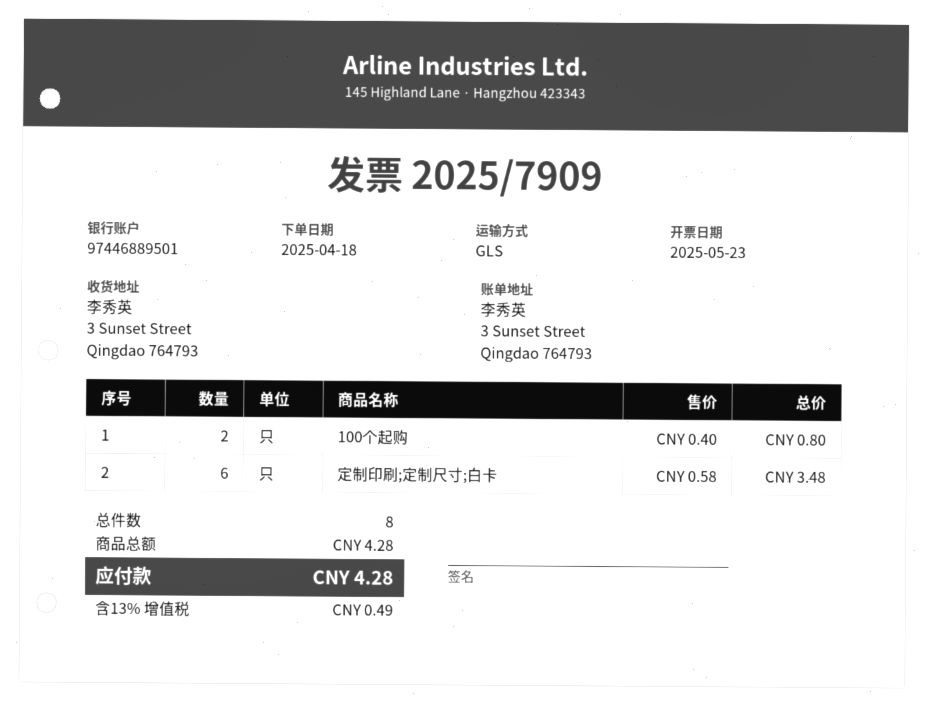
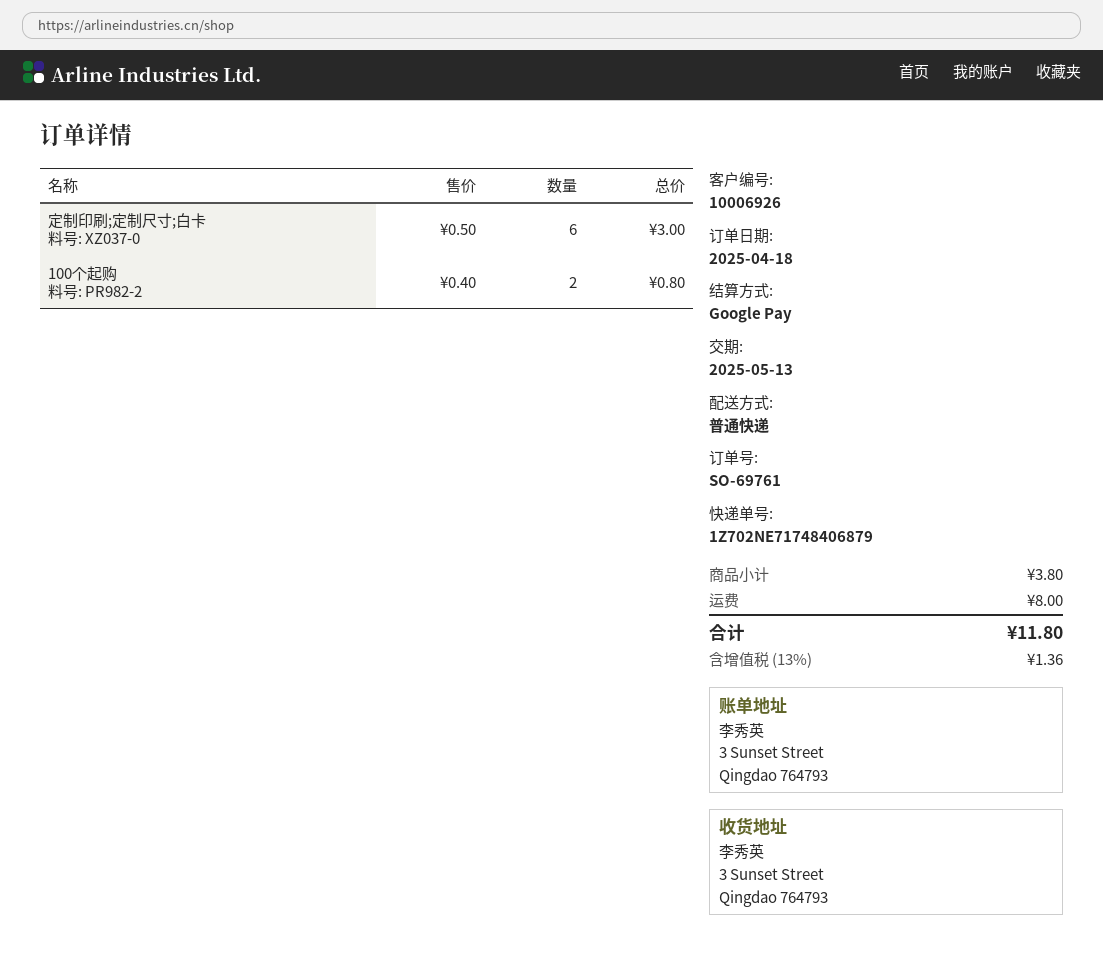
shipping method: GLS -> standard
定制印刷;定制尺寸;白卡: 6 x 0.58 = 3.48 -> 6 x 0.50 = 3.00
subtotal: 4.28 -> 3.80
shipping: none -> 8.00
tax: 13% = 0.49 -> 13% = 1.36
total: 4.28 -> 11.80

